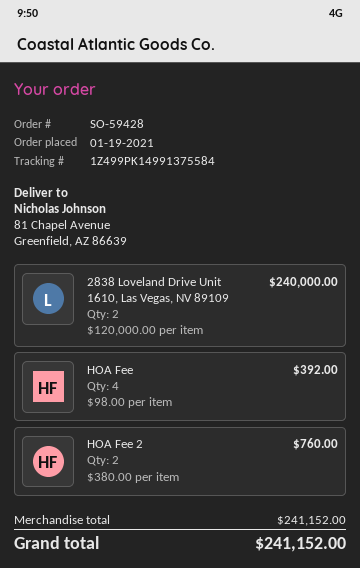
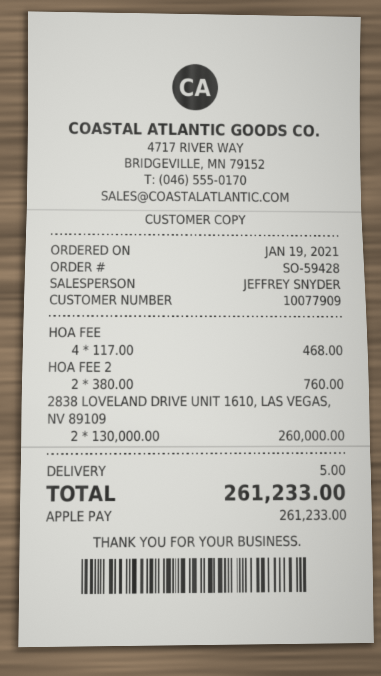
2838 Loveland Drive Unit 1610, Las Vegas, NV 89109: 2 x 120000.00 = 240000.00 -> 2 x 130000.00 = 260000.00
HOA Fee: 4 x 98.00 = 392.00 -> 4 x 117.00 = 468.00
shipping: none -> 5.00
total: 241152.00 -> 261233.00

